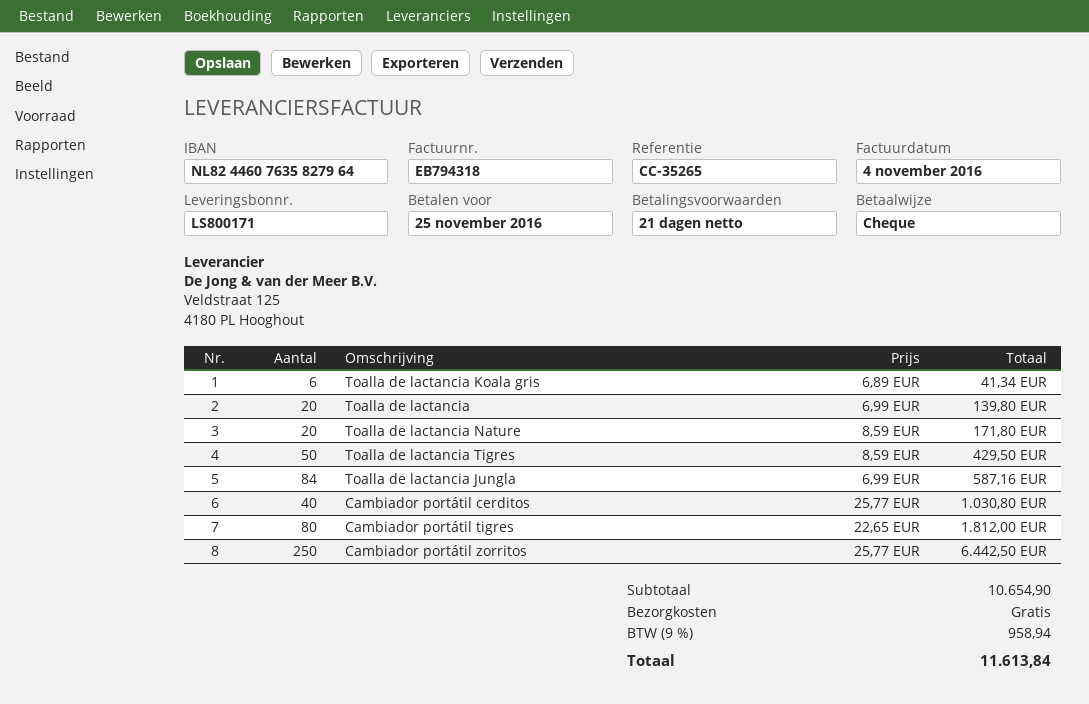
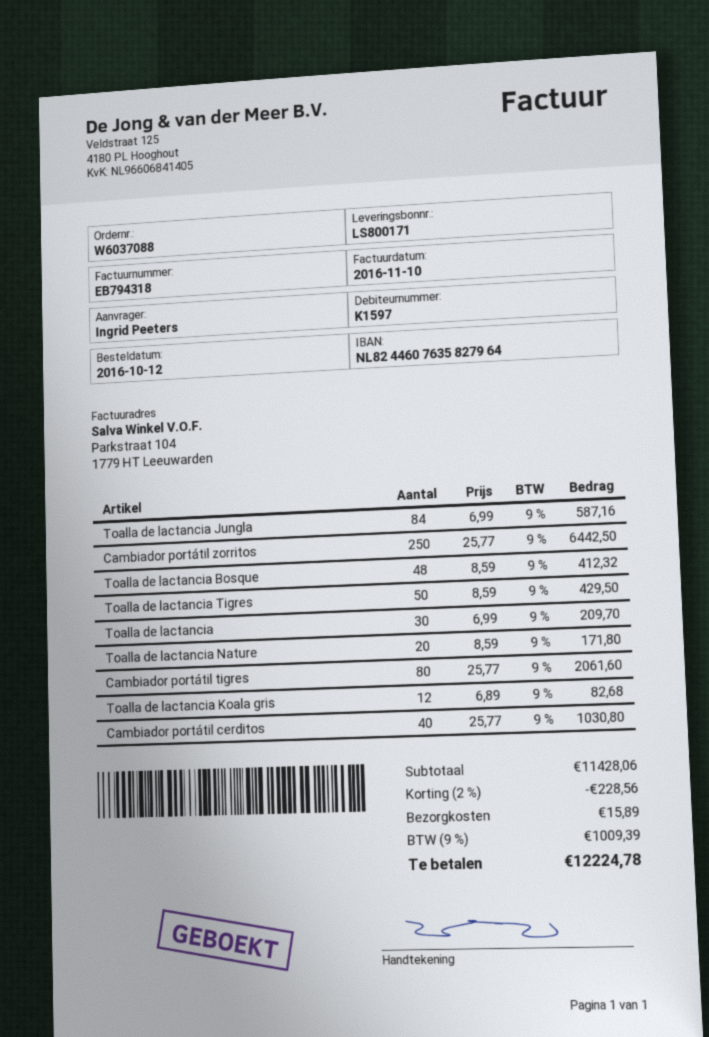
invoice date: 2016-11-04 -> 2016-11-10
Toalla de lactancia Koala gris: 6 x 6.89 = 41.34 -> 12 x 6.89 = 82.68
Toalla de lactancia: 20 x 6.99 = 139.80 -> 30 x 6.99 = 209.70
Cambiador portátil tigres: 80 x 22.65 = 1812.00 -> 80 x 25.77 = 2061.60
Toalla de lactancia Bosque: none -> 48 x 8.59 = 412.32
subtotal: 10654.90 -> 11428.06
discount: none -> 2% = 228.56
shipping: 0.00 -> 15.89
tax: 9% = 958.94 -> 9% = 1009.39
total: 11613.84 -> 12224.78

